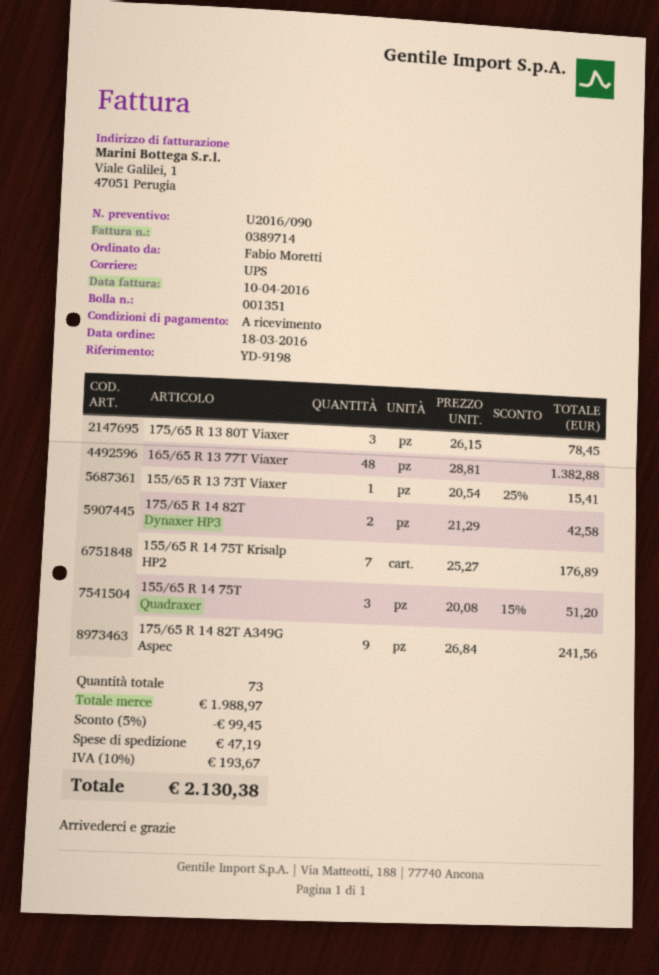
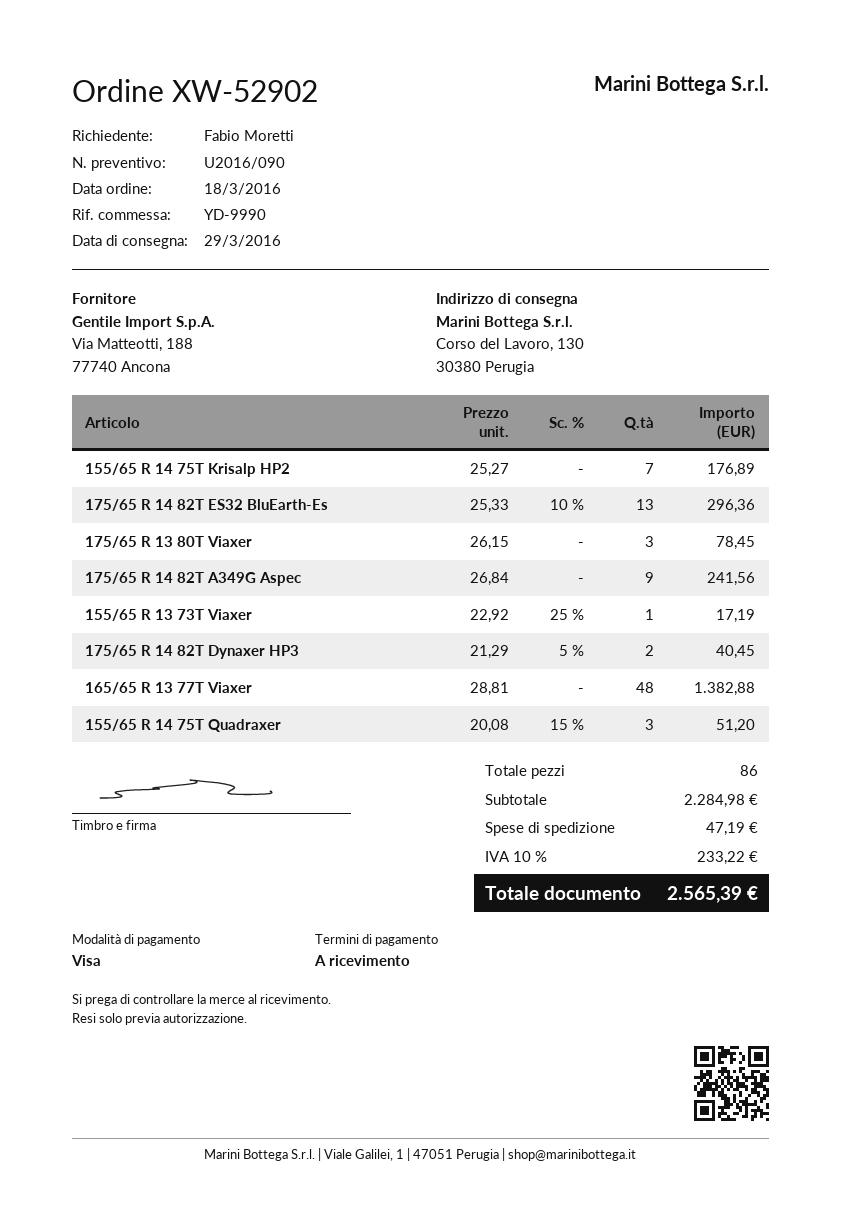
reference: YD-9198 -> YD-9990
155/65 R 13 73T Viaxer: 1 x 20.54 - 25% = 15.41 -> 1 x 22.92 - 25% = 17.19
175/65 R 14 82T Dynaxer HP3: 2 x 21.29 = 42.58 -> 2 x 21.29 - 5% = 40.45
175/65 R 14 82T ES32 BluEarth-Es: none -> 13 x 25.33 - 10% = 296.36
total quantity: 73 -> 86
subtotal: 1988.97 -> 2284.98
discount: 5% = 99.45 -> none
tax: 10% = 193.67 -> 10% = 233.22
total: 2130.38 -> 2565.39

